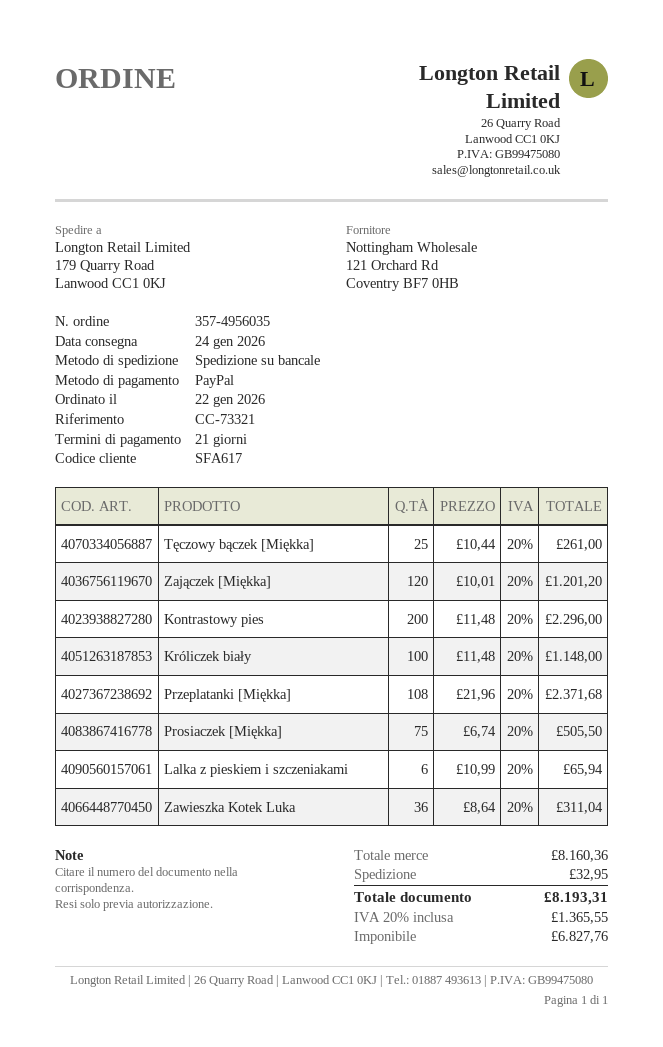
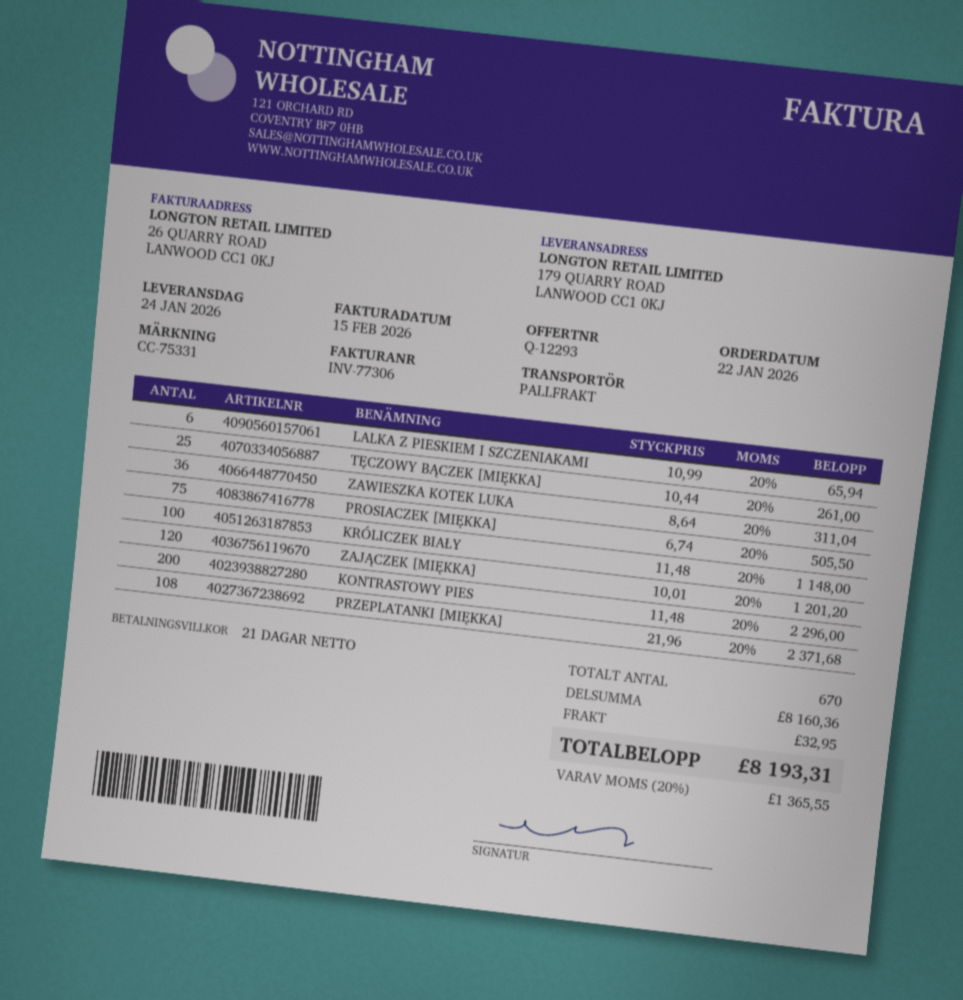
reference: CC-73321 -> CC-75331

